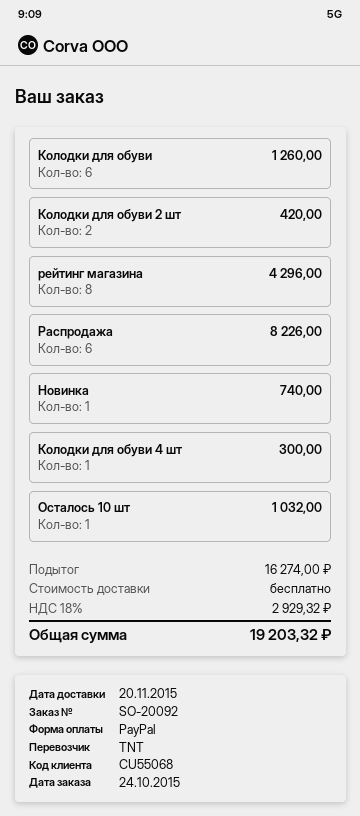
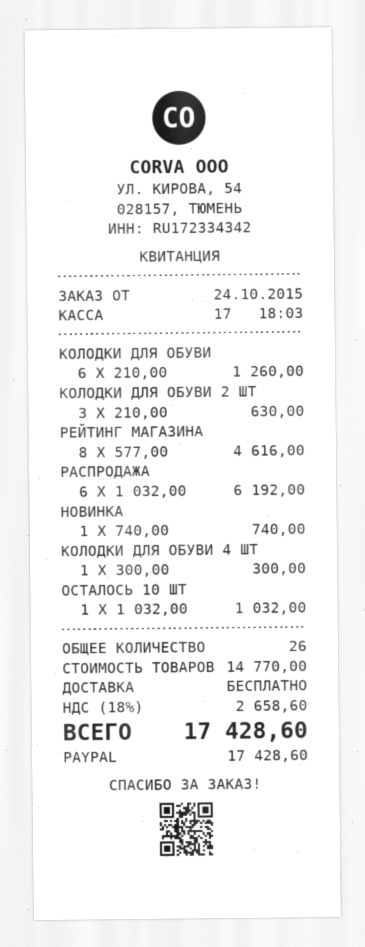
Колодки для обуви 2 шт: 2 for 420.00 -> 3 for 630.00
рейтинг магазина: 8 for 4296.00 -> 8 for 4616.00
Распродажа: 6 for 8226.00 -> 6 for 6192.00
subtotal: 16274.00 -> 14770.00
tax: 18% = 2929.32 -> 18% = 2658.60
total: 19203.32 -> 17428.60

